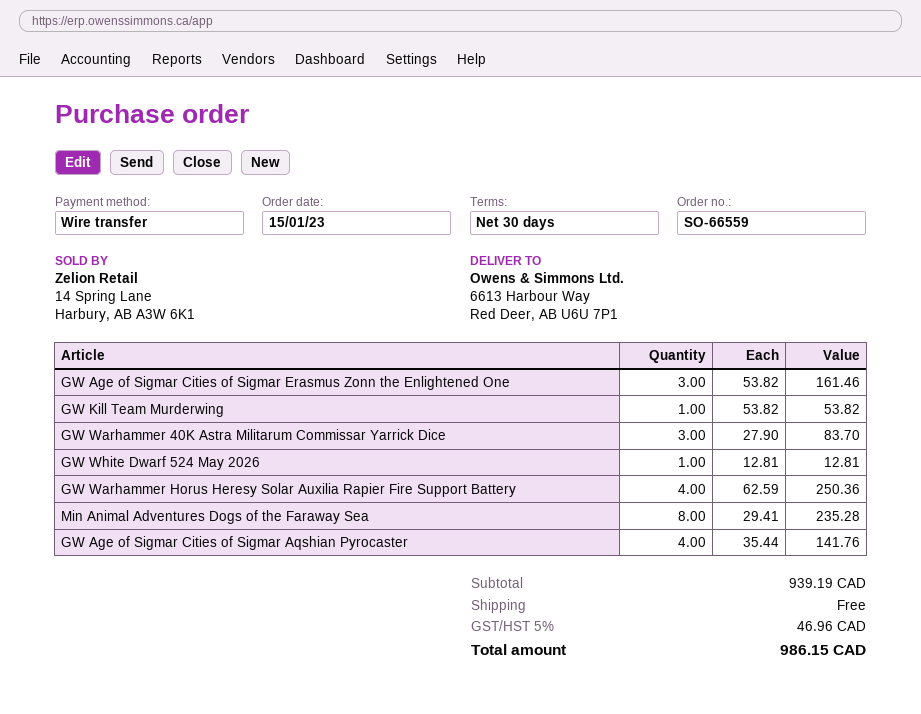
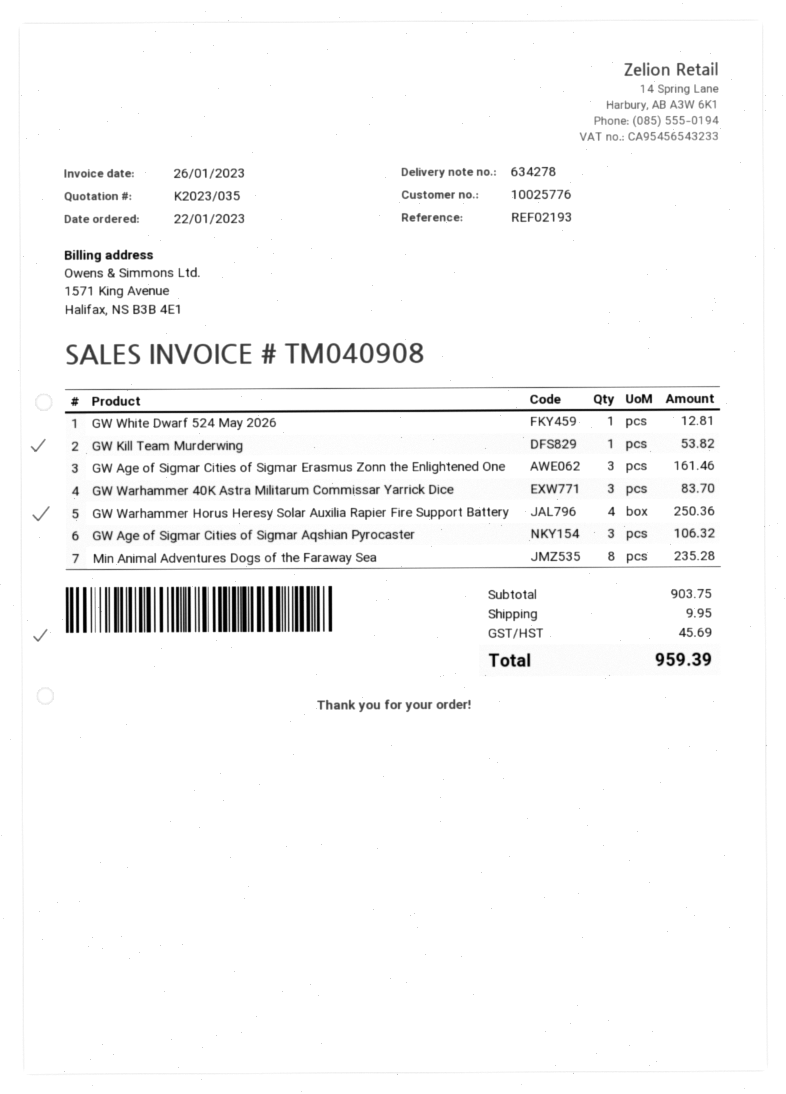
order date: 2023-01-15 -> 2023-01-22
GW Age of Sigmar Cities of Sigmar Aqshian Pyrocaster: 4 for 141.76 -> 3 for 106.32
subtotal: 939.19 -> 903.75
shipping: 0.00 -> 9.95
tax: 46.96 -> 45.69
total: 986.15 -> 959.39

